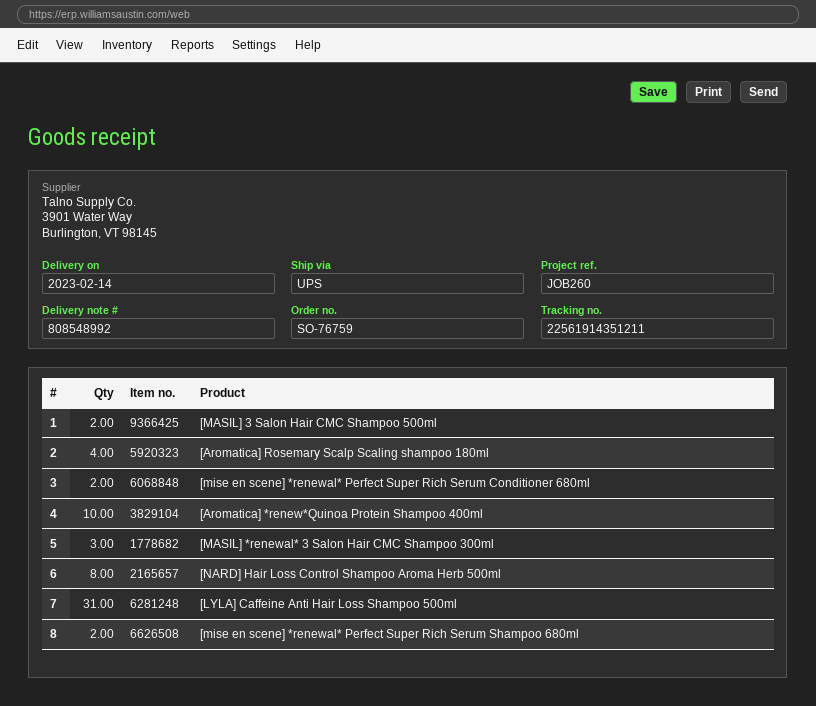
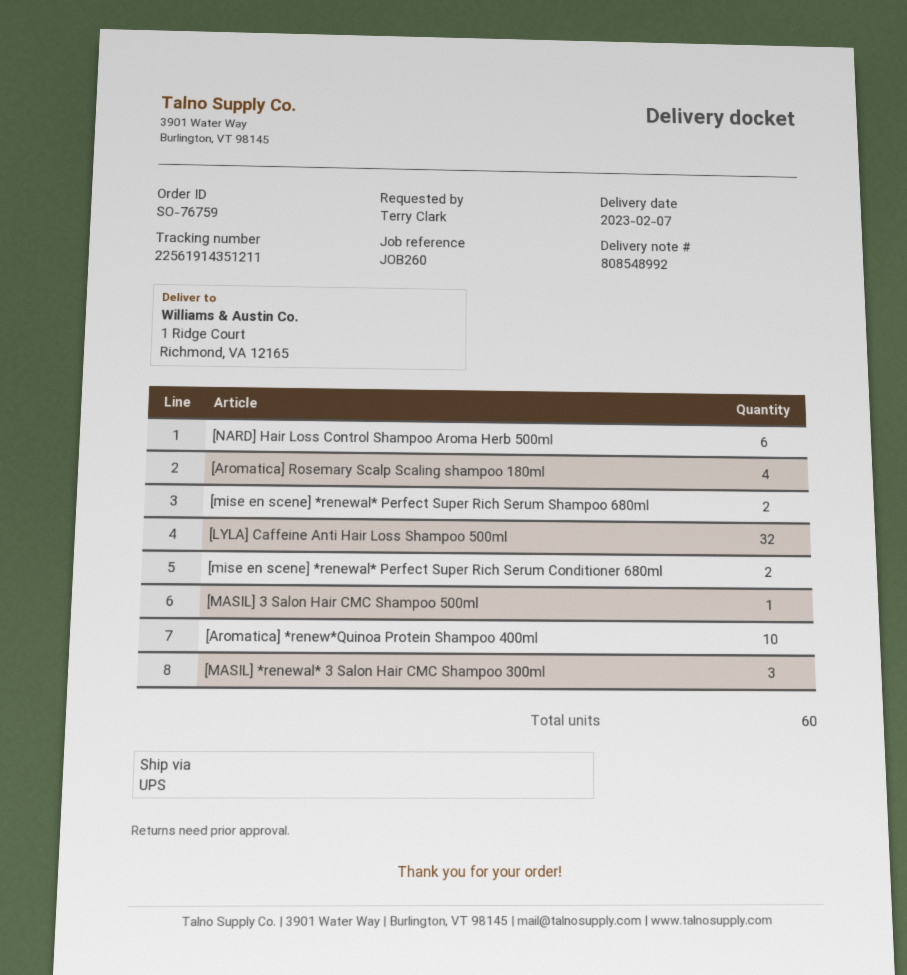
delivery date: 2023-02-14 -> 2023-02-07
[MASIL] 3 Salon Hair CMC Shampoo 500ml: 2 -> 1
[NARD] Hair Loss Control Shampoo Aroma Herb 500ml: 8 -> 6
[LYLA] Caffeine Anti Hair Loss Shampoo 500ml: 31 -> 32

